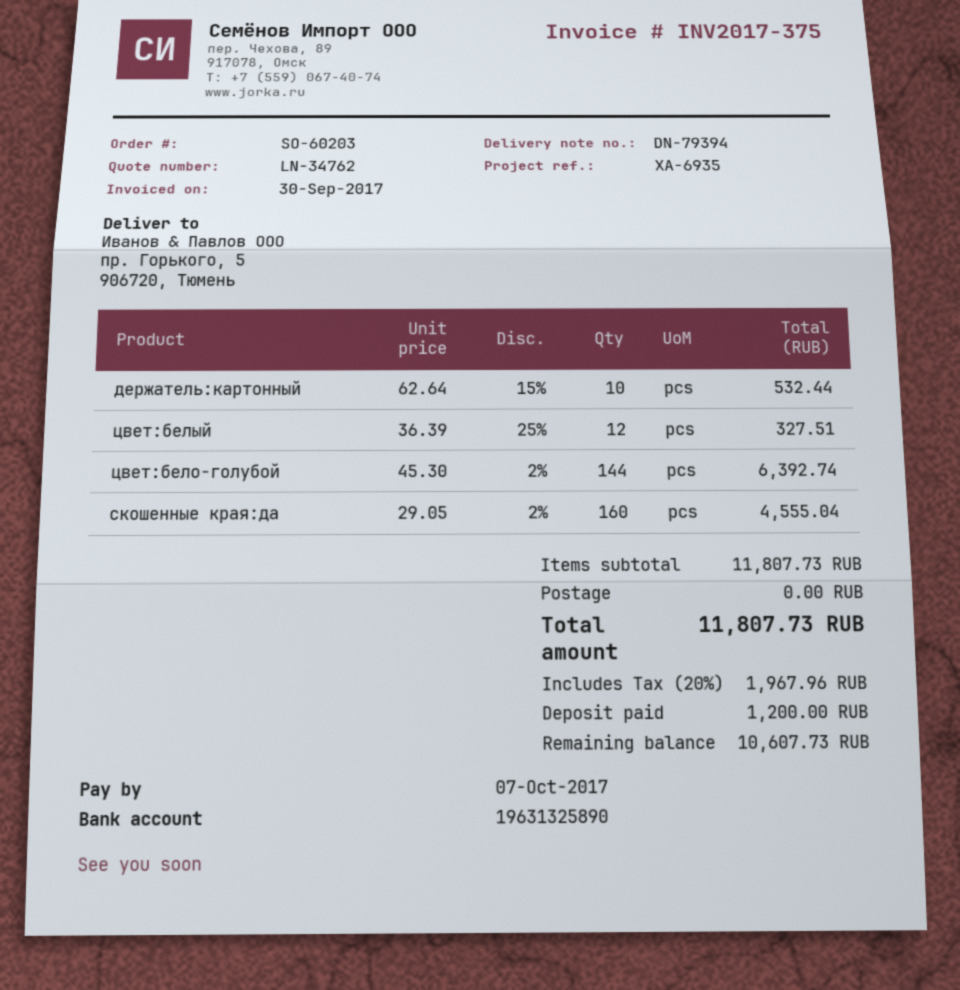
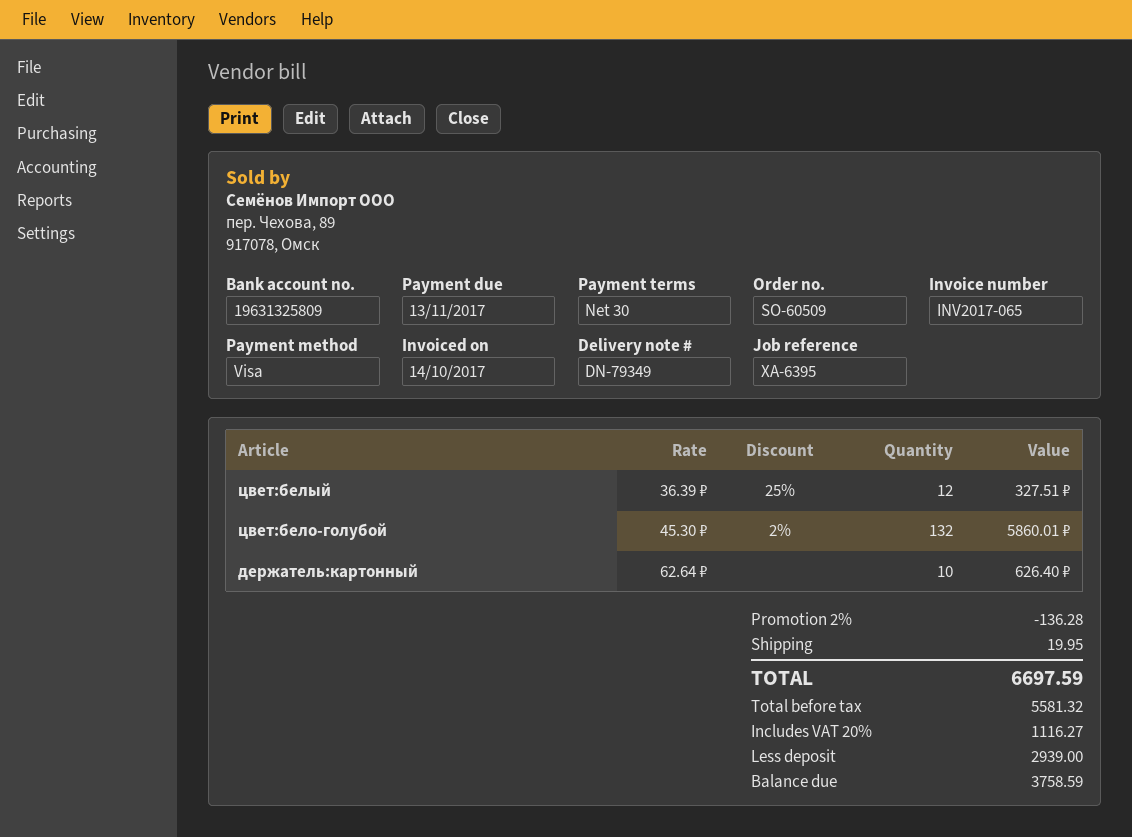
order number: SO-60203 -> SO-60509
delivery note number: DN-79394 -> DN-79349
invoice number: INV2017-375 -> INV2017-065
invoice date: 2017-09-30 -> 2017-10-14
due date: 2017-10-07 -> 2017-11-13
reference: XA-6935 -> XA-6395
bank account: 19631325890 -> 19631325809
держатель:картонный: 10 x 62.64 - 15% = 532.44 -> 10 x 62.64 = 626.40
цвет:бело-голубой: 144 x 45.30 - 2% = 6392.74 -> 132 x 45.30 - 2% = 5860.01
скошенные края:да: 160 x 29.05 - 2% = 4555.04 -> none
discount: none -> 2% = 136.28
shipping: 0.00 -> 19.95
tax: 20% = 1967.96 -> 20% = 1116.27
total: 11807.73 -> 6697.59
deposit: 1200.00 -> 2939.00
balance: 10607.73 -> 3758.59

